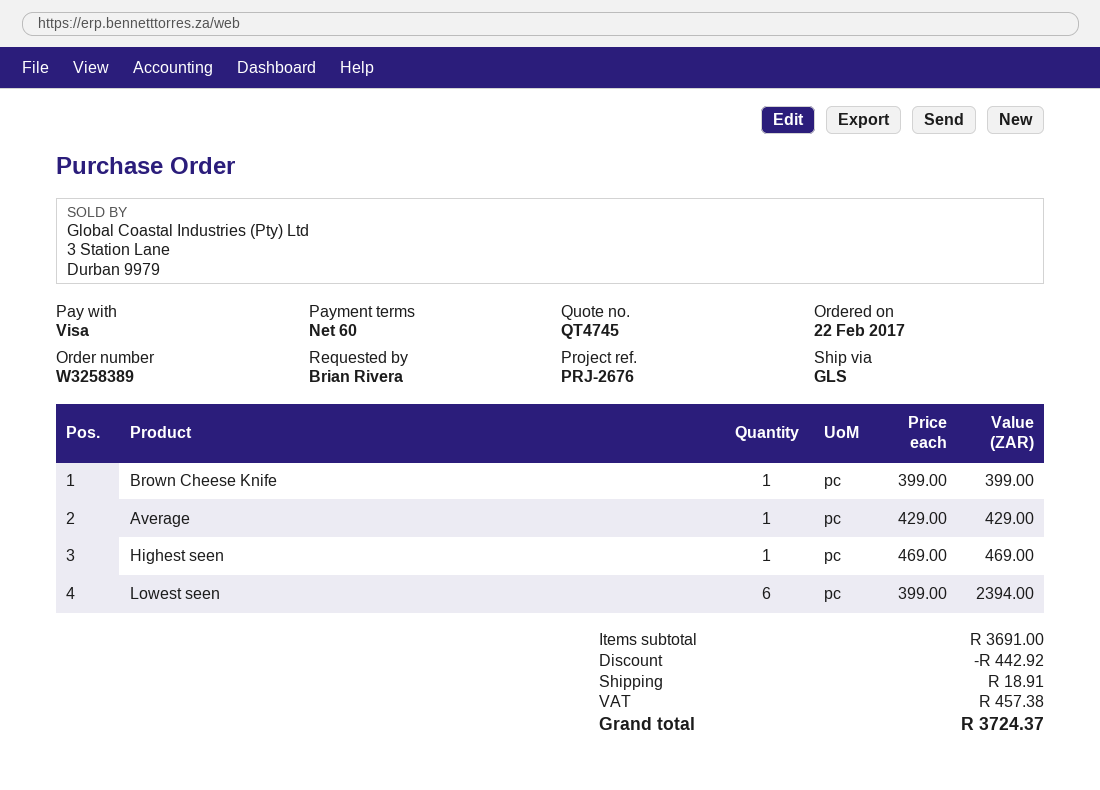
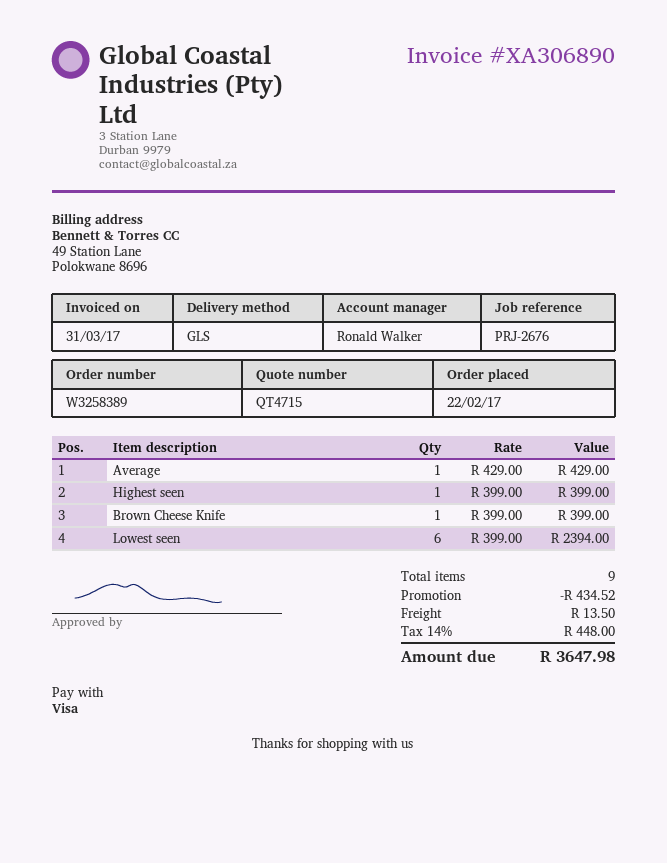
quote number: QT4745 -> QT4715
Highest seen: 1 x 469.00 = 469.00 -> 1 x 399.00 = 399.00
discount: 442.92 -> 434.52
shipping: 18.91 -> 13.50
tax: 457.38 -> 448.00
total: 3724.37 -> 3647.98

